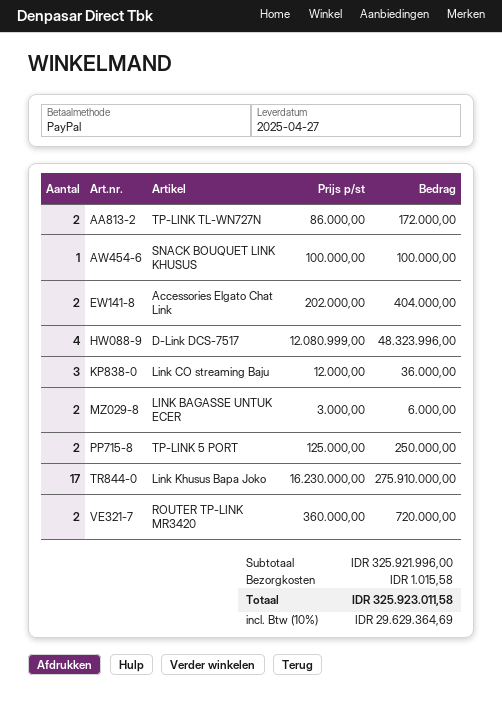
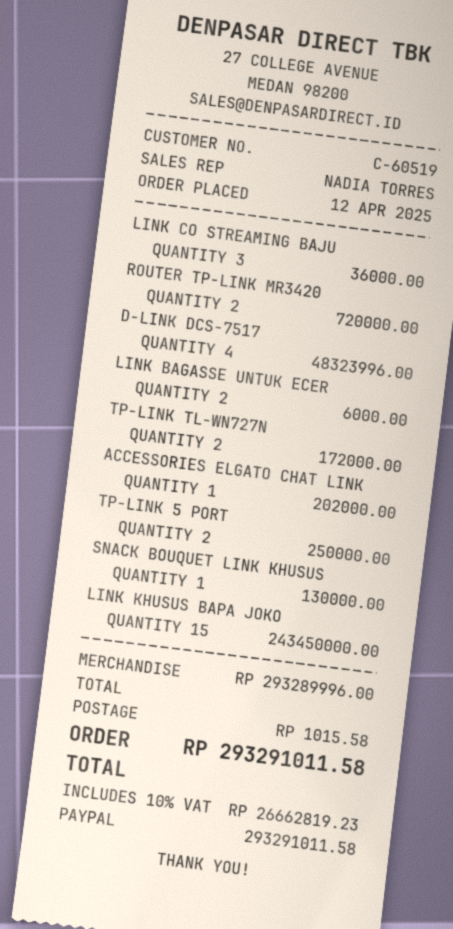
SNACK BOUQUET LINK KHUSUS: 1 for 100000.00 -> 1 for 130000.00
Accessories Elgato Chat Link: 2 for 404000.00 -> 1 for 202000.00
Link Khusus Bapa Joko: 17 for 275910000.00 -> 15 for 243450000.00
subtotal: 325921996.00 -> 293289996.00
tax: 10% = 29629364.69 -> 10% = 26662819.23
total: 325923011.58 -> 293291011.58

